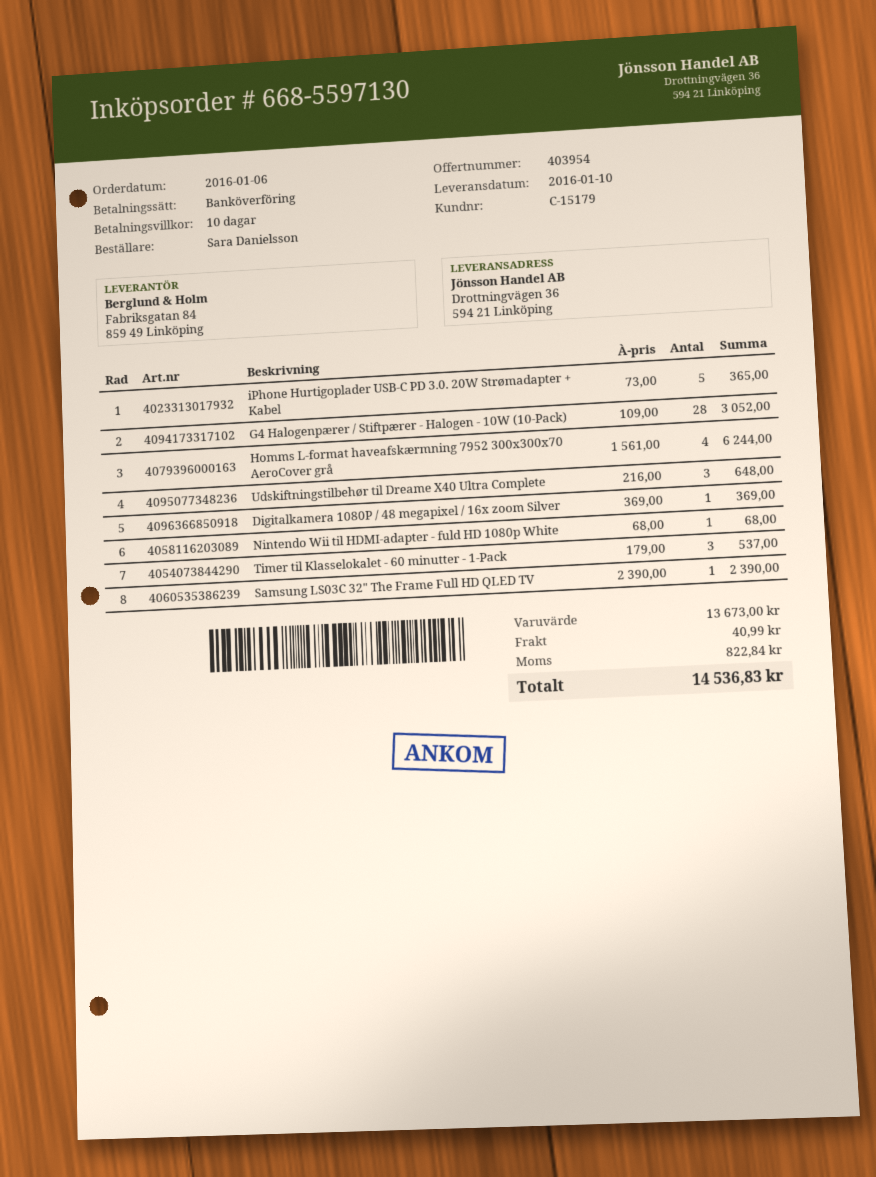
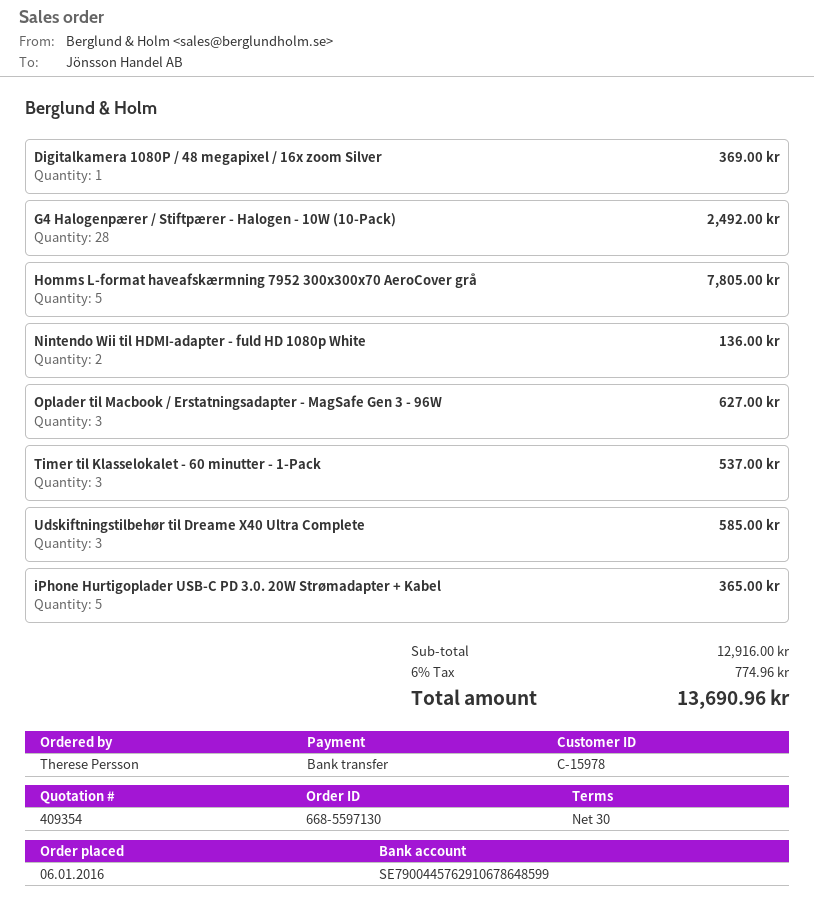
quote number: 403954 -> 409354
payment terms: 10 days -> 30 days
customer number: C-15179 -> C-15978
ordered by: Sara Danielsson -> Therese Persson
G4 Halogenpærer / Stiftpærer - Halogen - 10W (10-Pack): 28 for 3052.00 -> 28 for 2492.00
Homms L-format haveafskærmning 7952 300x300x70 AeroCover grå: 4 for 6244.00 -> 5 for 7805.00
Udskiftningstilbehør til Dreame X40 Ultra Complete: 3 for 648.00 -> 3 for 585.00
Nintendo Wii til HDMI-adapter - fuld HD 1080p White: 1 for 68.00 -> 2 for 136.00
Samsung LS03C 32" The Frame Full HD QLED TV: 1 for 2390.00 -> none
Oplader til Macbook / Erstatningsadapter - MagSafe Gen 3 - 96W: none -> 3 for 627.00
subtotal: 13673.00 -> 12916.00
shipping: 40.99 -> none
tax: 822.84 -> 774.96
total: 14536.83 -> 13690.96

